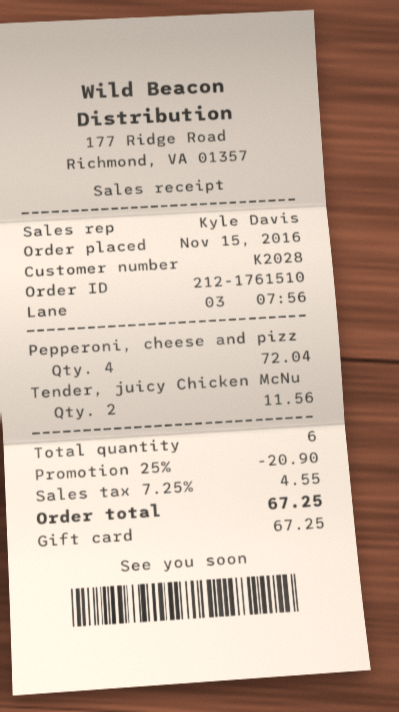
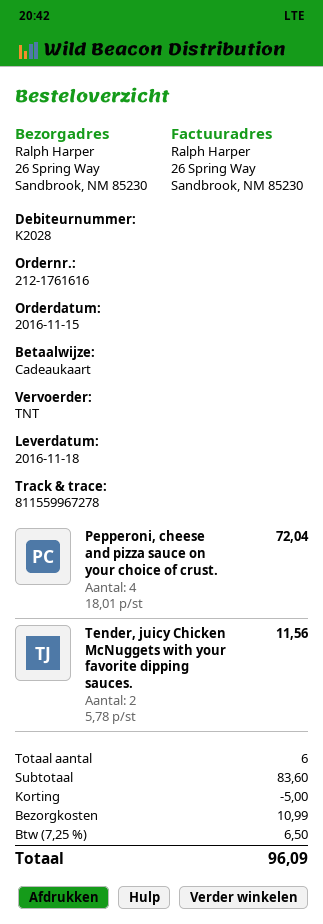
order number: 212-1761510 -> 212-1761616
discount: 20.90 -> 5.00
shipping: none -> 10.99
tax: 7.25% = 4.55 -> 7.25% = 6.50
total: 67.25 -> 96.09

